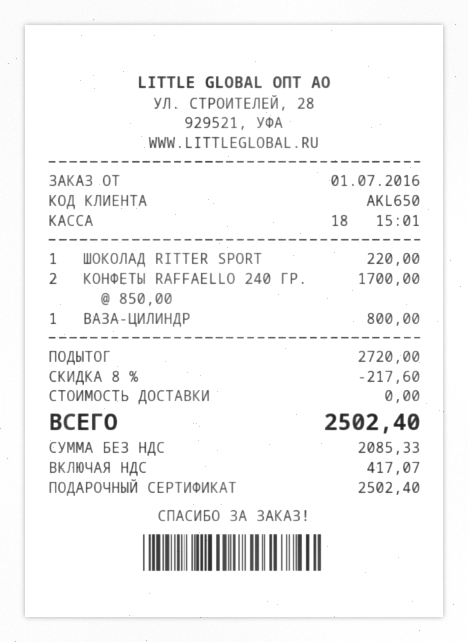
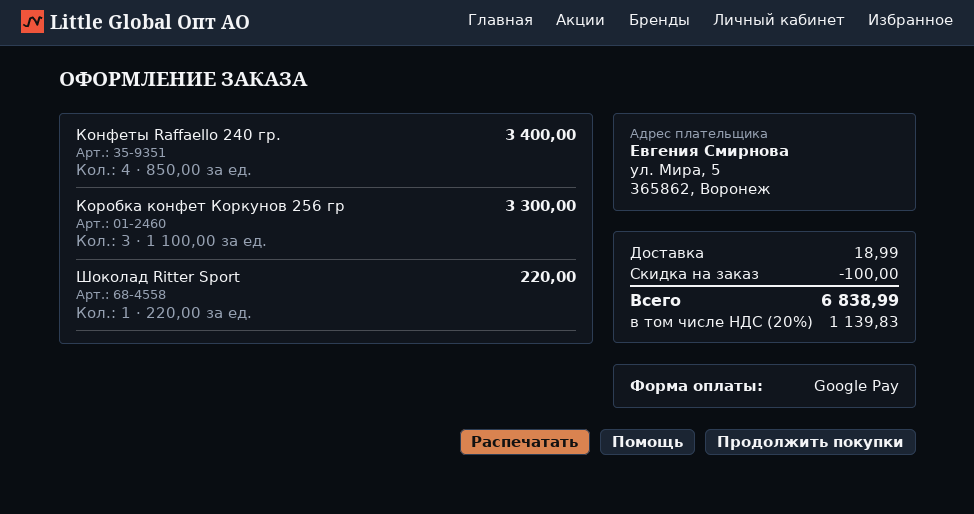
payment method: gift card -> Google Pay
КОНФЕТЫ RAFFAELLO 240 ГР.: 2 x 850.00 = 1700.00 -> 4 x 850.00 = 3400.00
ВАЗА-ЦИЛИНДР: 1 x 800.00 = 800.00 -> none
Коробка конфет Коркунов 256 гр: none -> 3 x 1100.00 = 3300.00
discount: 217.60 -> 100.00
shipping: 0.00 -> 18.99
tax: 417.07 -> 1139.83
total: 2502.40 -> 6838.99

